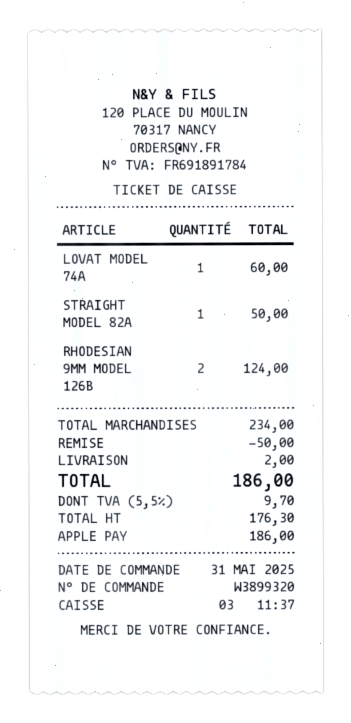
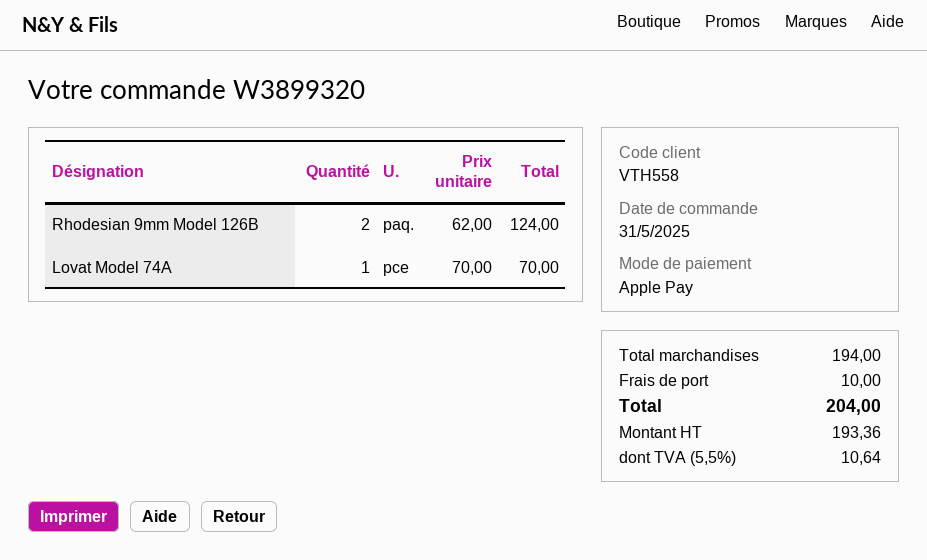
LOVAT MODEL 74A: 1 for 60.00 -> 1 for 70.00
STRAIGHT MODEL 82A: 1 for 50.00 -> none
subtotal: 234.00 -> 194.00
discount: 50.00 -> none
shipping: 2.00 -> 10.00
net: 176.30 -> 193.36
tax: 5.5% = 9.70 -> 5.5% = 10.64
total: 186.00 -> 204.00

